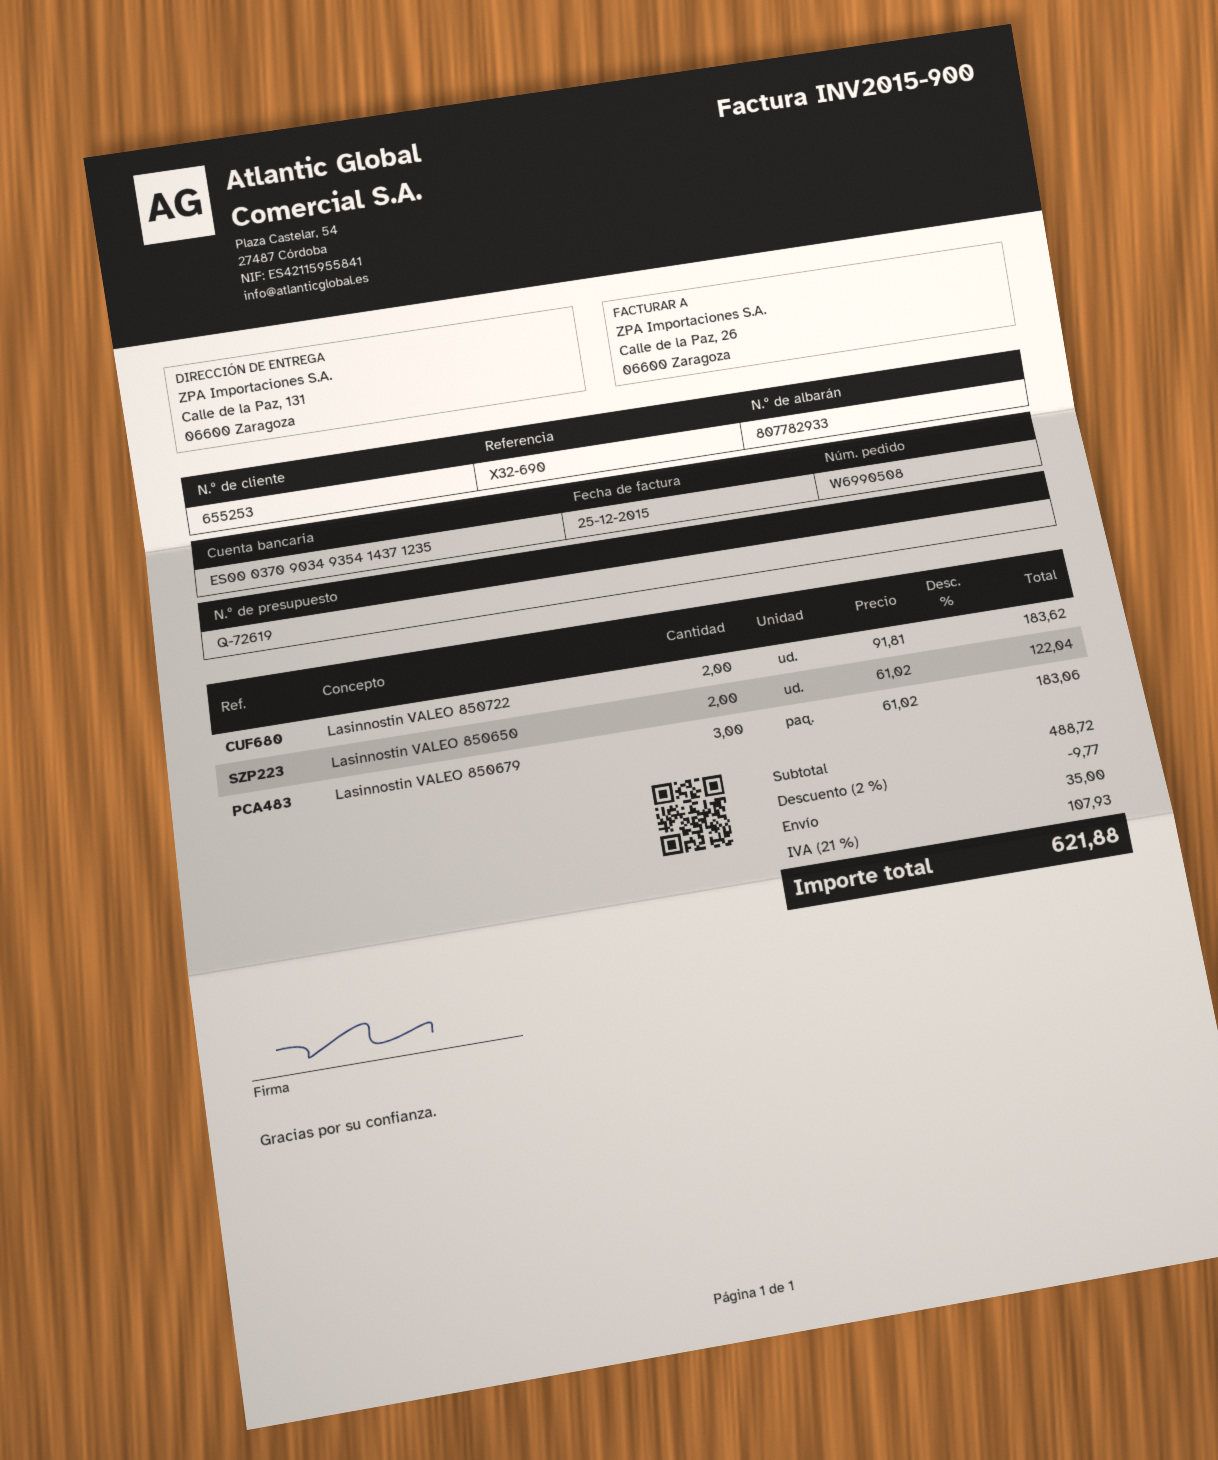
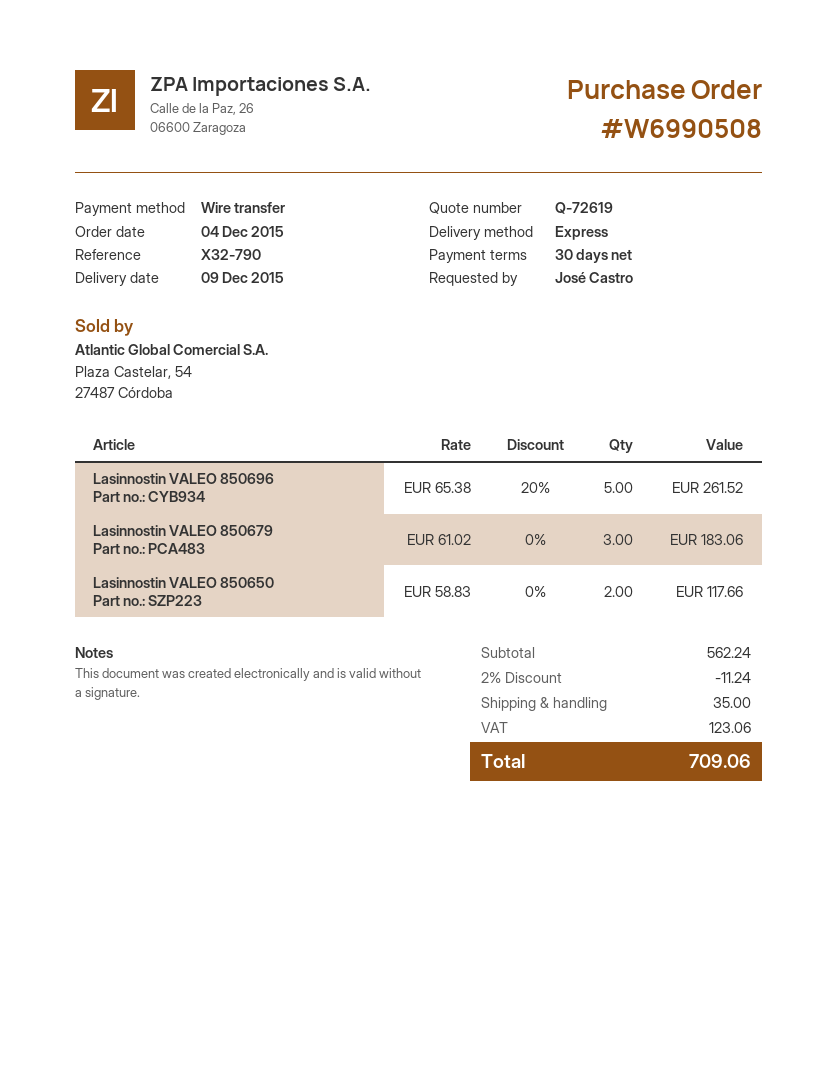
reference: X32-690 -> X32-790
Lasinnostin VALEO 850722: 2 x 91.81 = 183.62 -> none
Lasinnostin VALEO 850650: 2 x 61.02 = 122.04 -> 2 x 58.83 = 117.66
Lasinnostin VALEO 850696: none -> 5 x 65.38 - 20% = 261.52
subtotal: 488.72 -> 562.24
discount: 2% = 9.77 -> 2% = 11.24
tax: 107.93 -> 123.06
total: 621.88 -> 709.06

